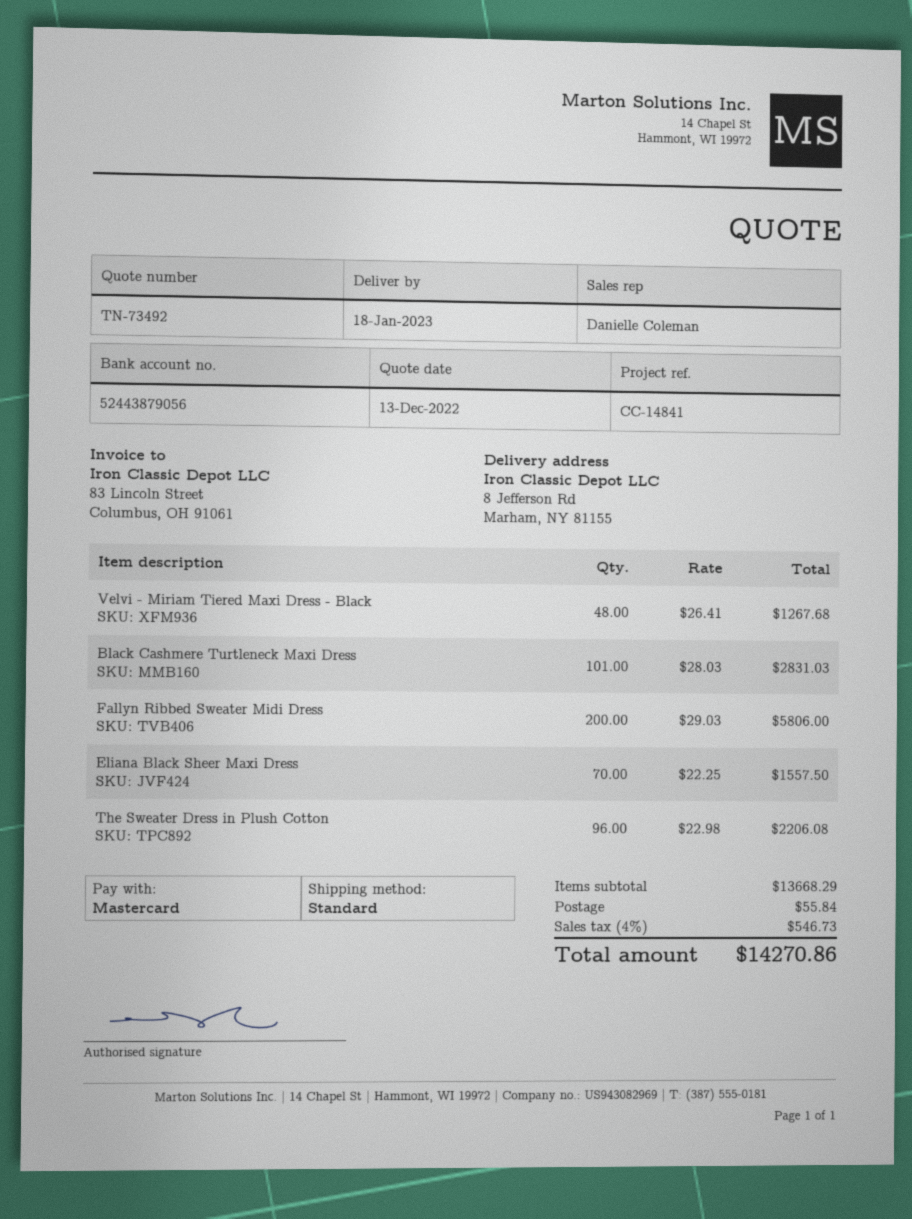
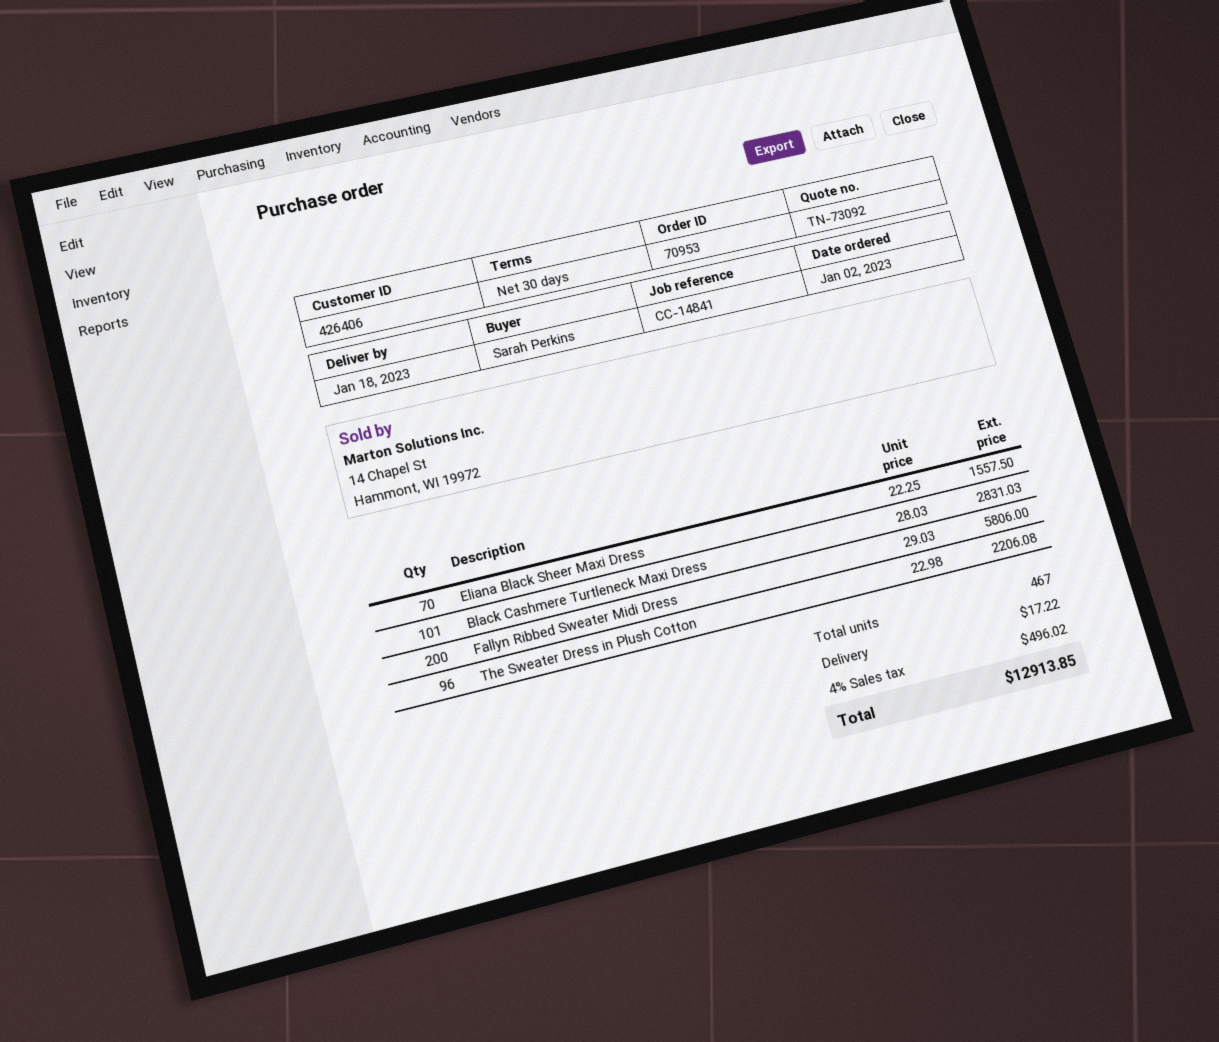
quote number: TN-73492 -> TN-73092
Velvi - Miriam Tiered Maxi Dress - Black: 48 x 26.41 = 1267.68 -> none
shipping: 55.84 -> 17.22
tax: 4% = 546.73 -> 4% = 496.02
total: 14270.86 -> 12913.85

